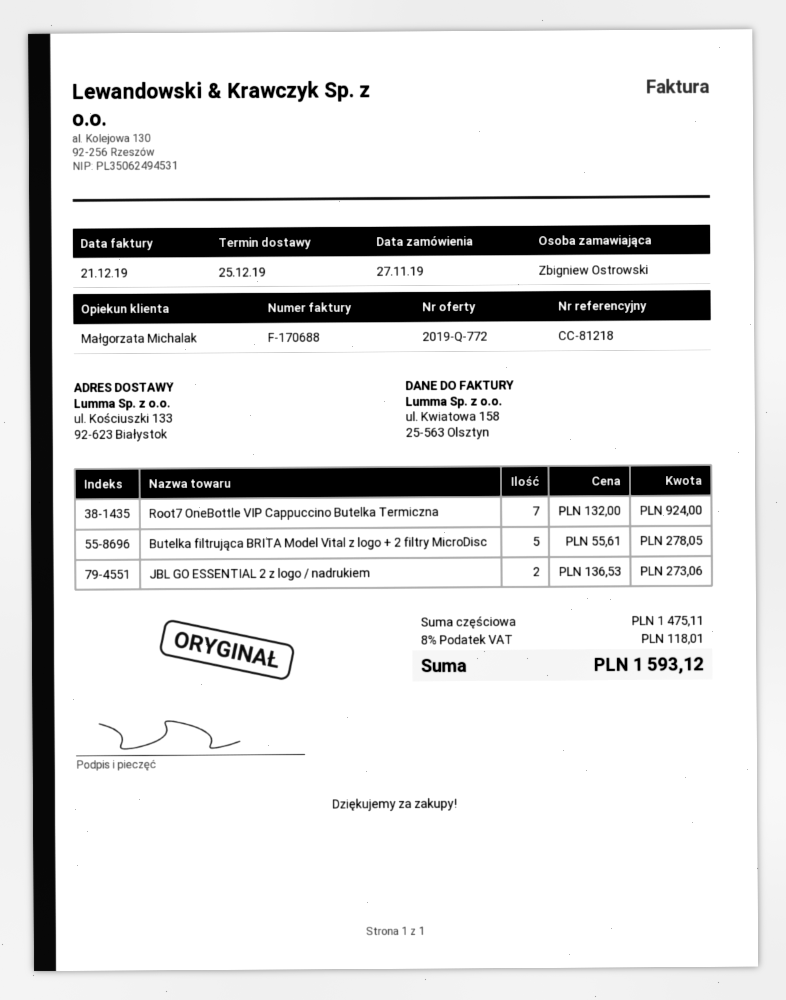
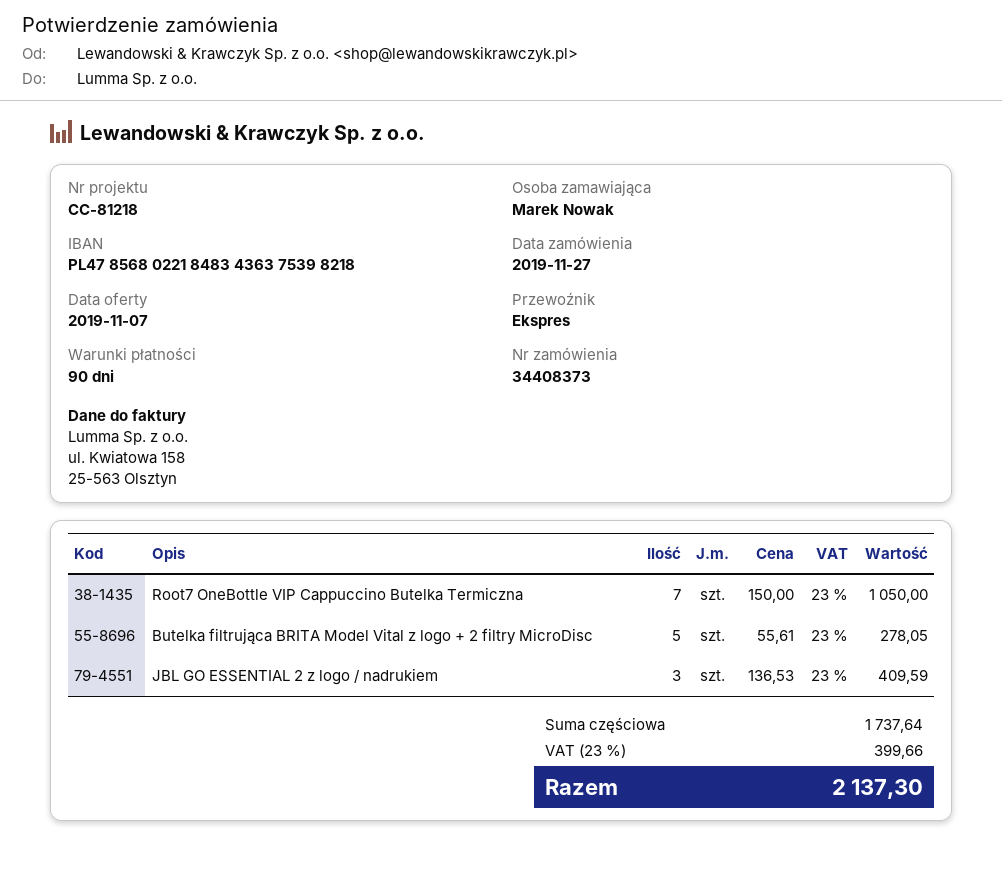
ordered by: Zbigniew Ostrowski -> Marek Nowak
Root7 OneBottle VIP Cappuccino Butelka Termiczna: 7 x 132.00 = 924.00 -> 7 x 150.00 = 1050.00
JBL GO ESSENTIAL 2 z logo / nadrukiem: 2 x 136.53 = 273.06 -> 3 x 136.53 = 409.59
subtotal: 1475.11 -> 1737.64
tax: 8% = 118.01 -> 23% = 399.66
total: 1593.12 -> 2137.30

